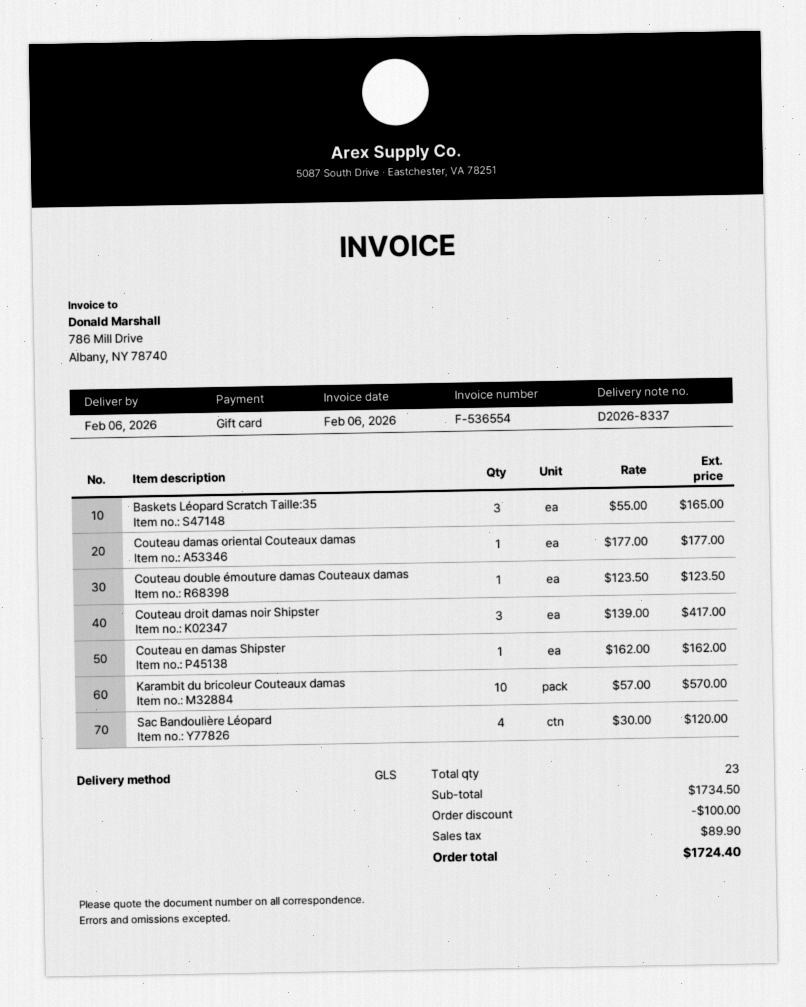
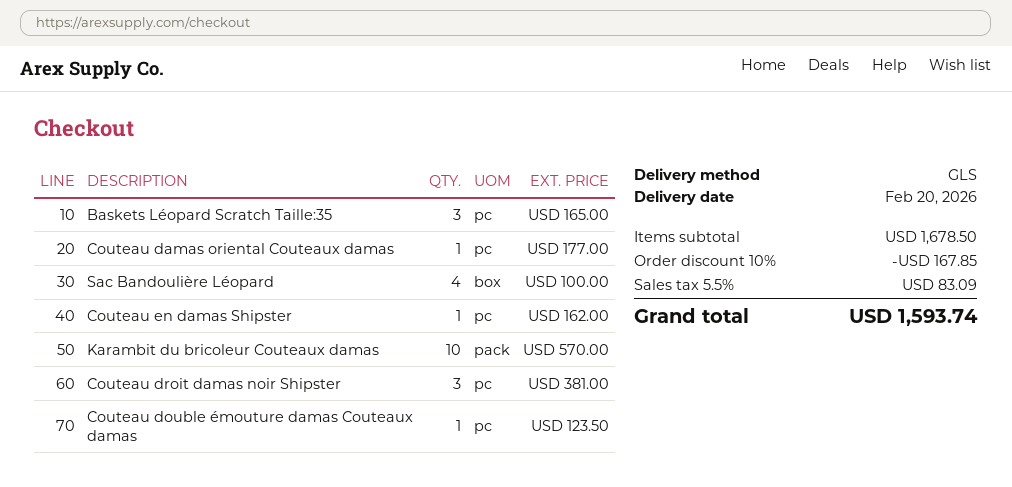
delivery date: 2026-02-06 -> 2026-02-20
Couteau droit damas noir Shipster: 3 for 417.00 -> 3 for 381.00
Sac Bandoulière Léopard: 4 for 120.00 -> 4 for 100.00
subtotal: 1734.50 -> 1678.50
discount: 100.00 -> 167.85
tax: 89.90 -> 83.09
total: 1724.40 -> 1593.74

